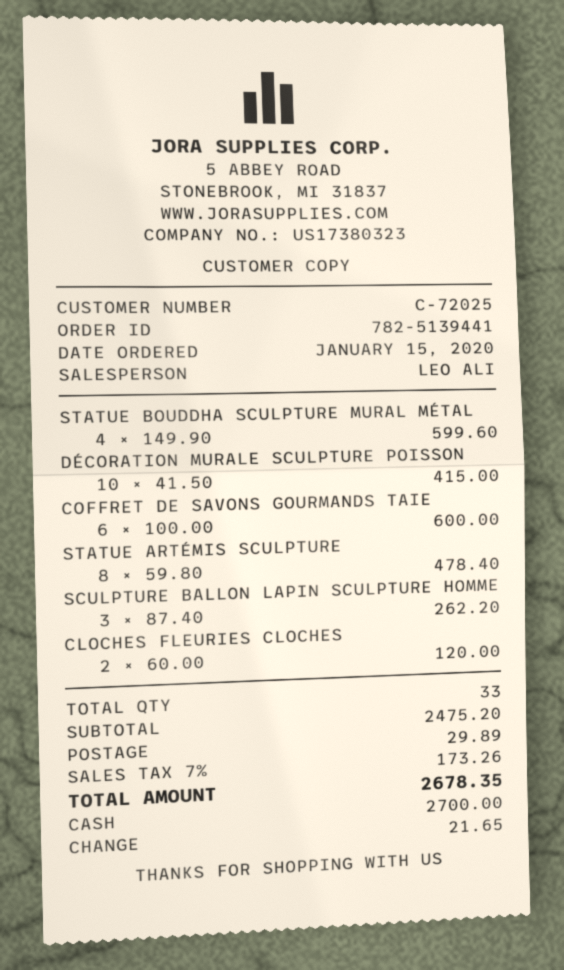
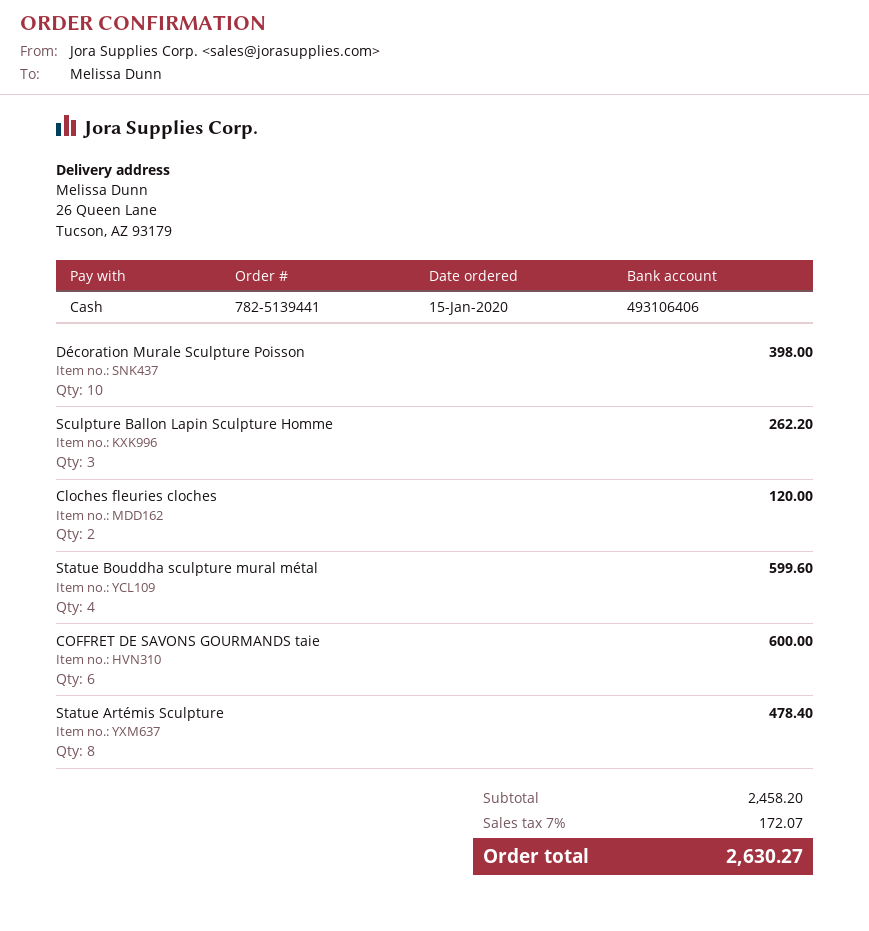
DÉCORATION MURALE SCULPTURE POISSON: 10 for 415.00 -> 10 for 398.00
subtotal: 2475.20 -> 2458.20
shipping: 29.89 -> none
tax: 7% = 173.26 -> 7% = 172.07
total: 2678.35 -> 2630.27

